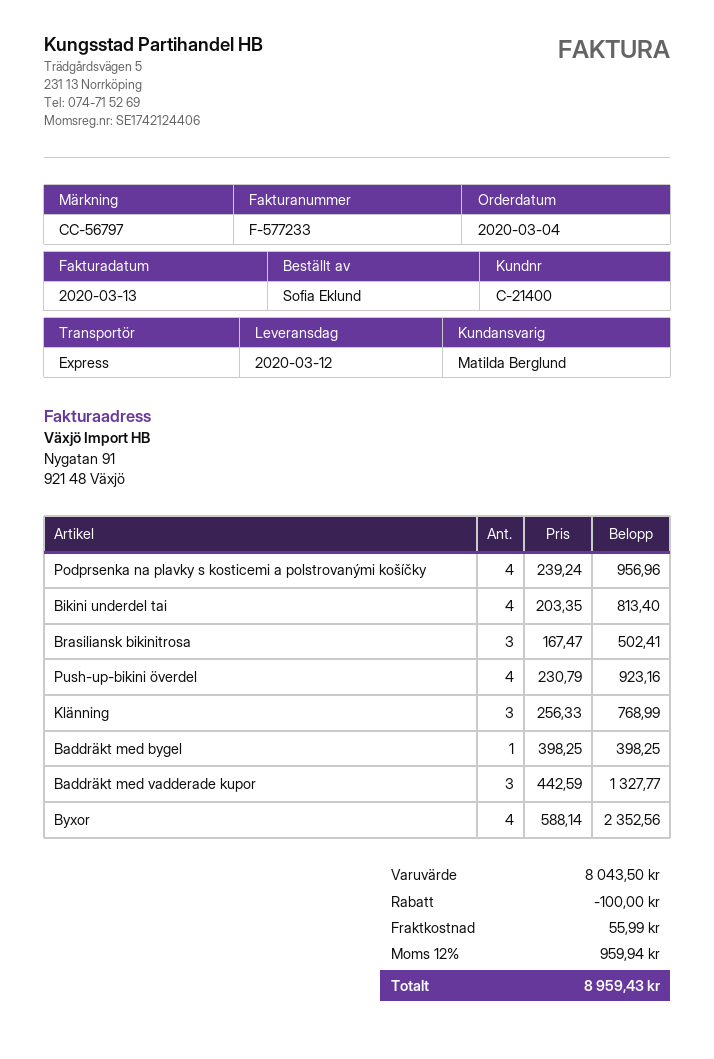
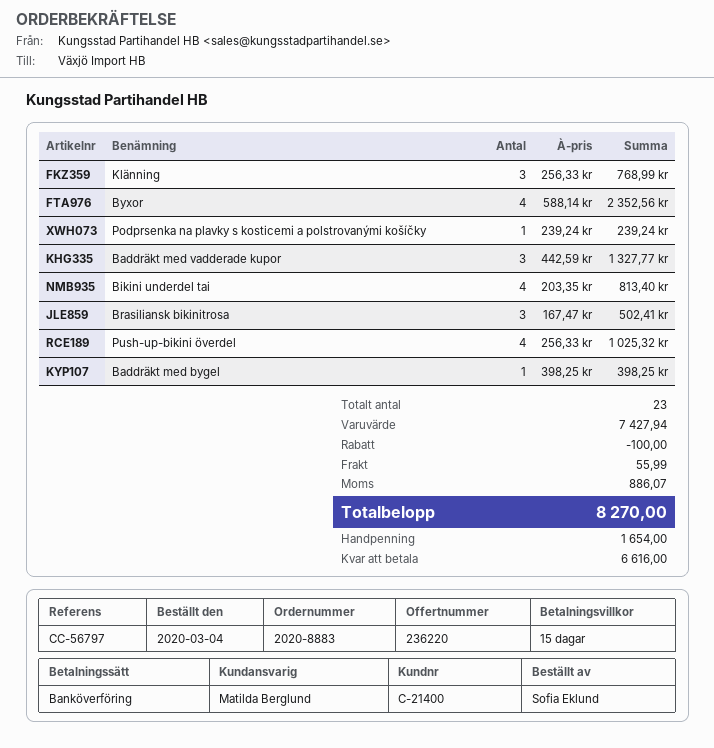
Podprsenka na plavky s kosticemi a polstrovanými košíčky: 4 x 239.24 = 956.96 -> 1 x 239.24 = 239.24
Push-up-bikini överdel: 4 x 230.79 = 923.16 -> 4 x 256.33 = 1025.32
subtotal: 8043.50 -> 7427.94
tax: 959.94 -> 886.07
total: 8959.43 -> 8270.00

